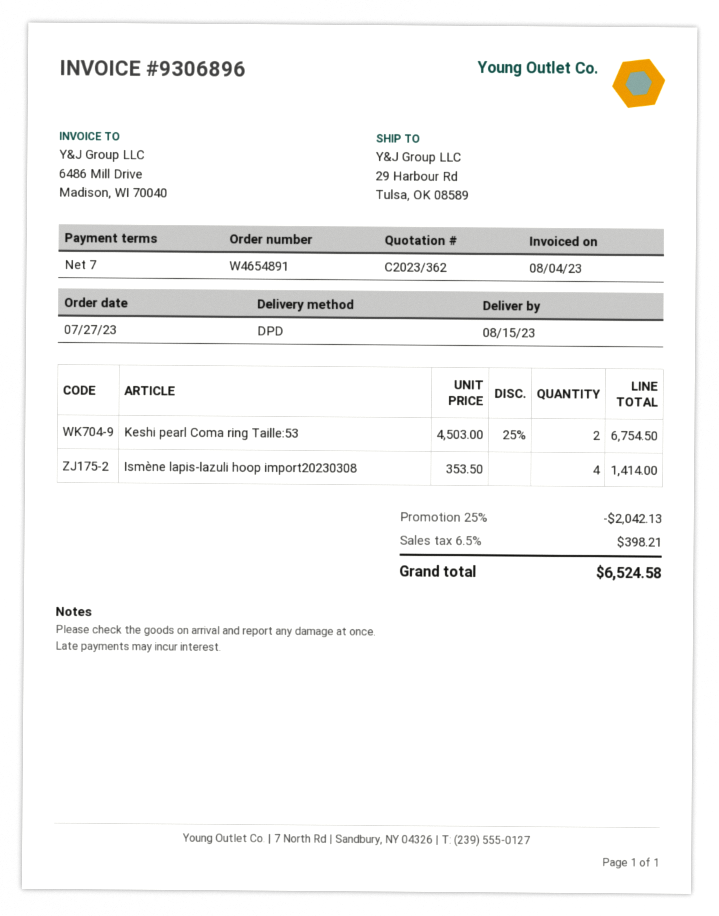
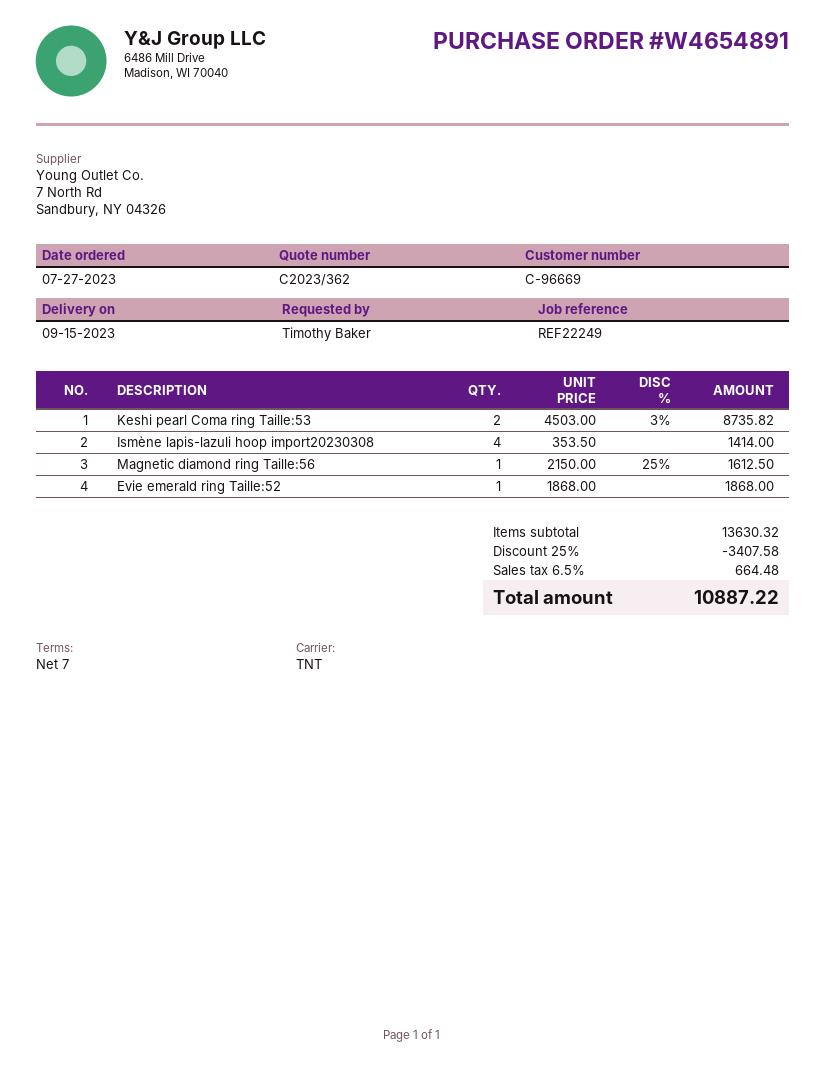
delivery date: 2023-08-15 -> 2023-09-15
shipping method: DPD -> TNT
Keshi pearl Coma ring Taille:53: 2 x 4503.00 - 25% = 6754.50 -> 2 x 4503.00 - 3% = 8735.82
Magnetic diamond ring Taille:56: none -> 1 x 2150.00 - 25% = 1612.50
Evie emerald ring Taille:52: none -> 1 x 1868.00 = 1868.00
discount: 25% = 2042.13 -> 25% = 3407.58
tax: 6.5% = 398.21 -> 6.5% = 664.48
total: 6524.58 -> 10887.22

